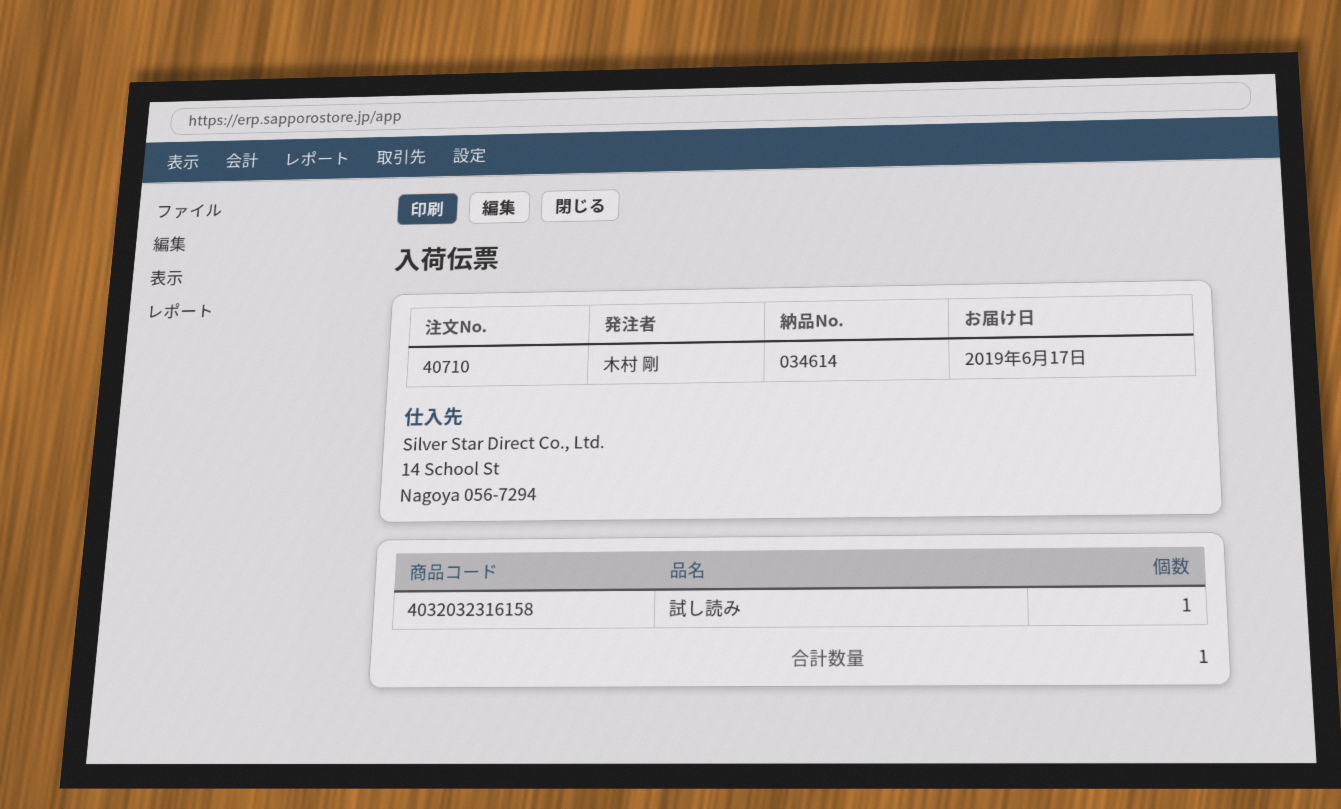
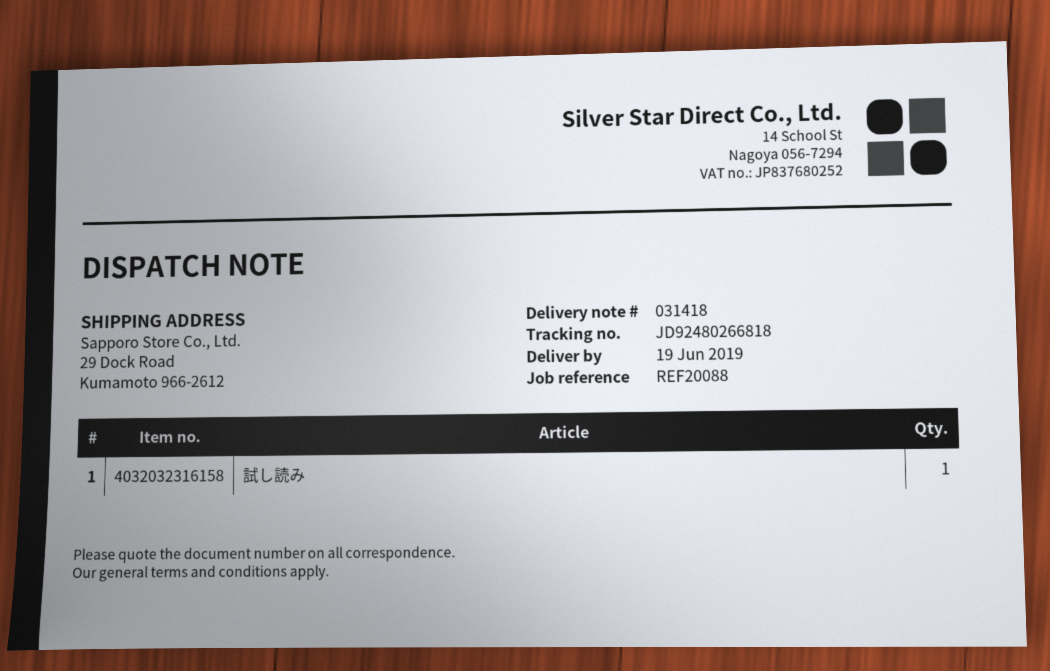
delivery note number: 034614 -> 031418
delivery date: 2019-06-17 -> 2019-06-19

